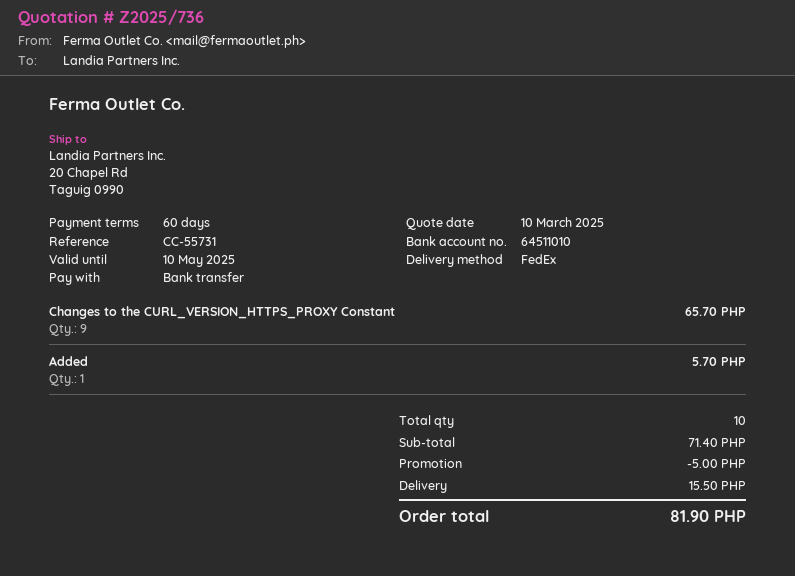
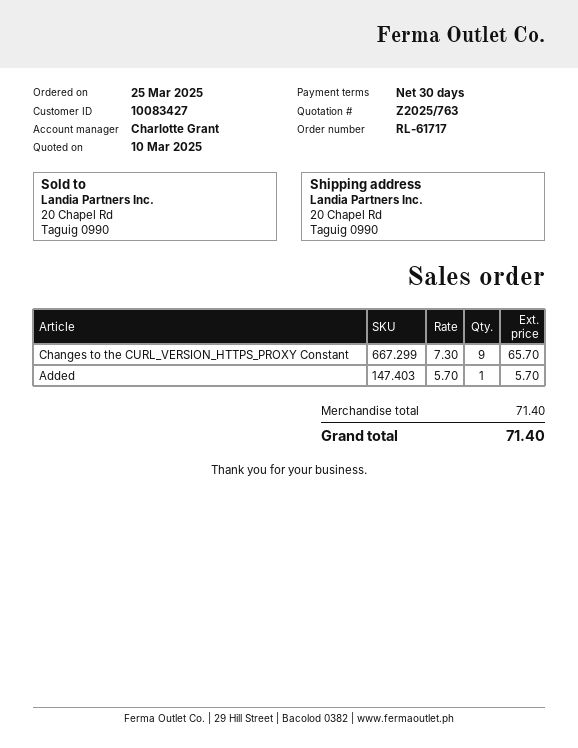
quote number: Z2025/736 -> Z2025/763
payment terms: 60 days -> 30 days
discount: 5.00 -> none
shipping: 15.50 -> none
total: 81.90 -> 71.40

